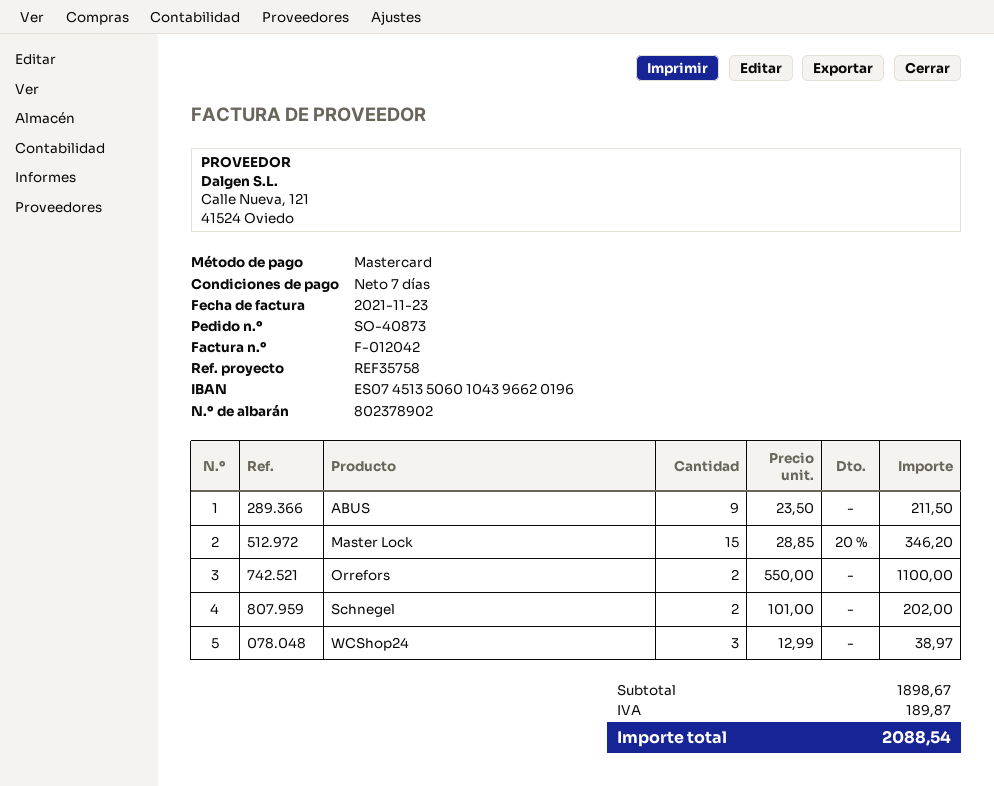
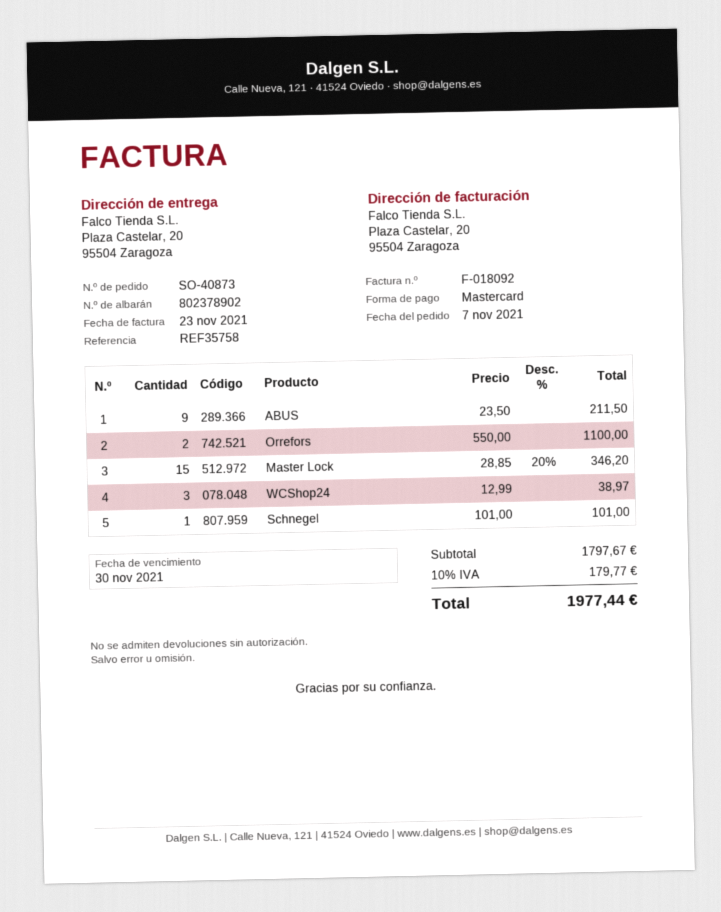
invoice number: F-012042 -> F-018092
Schnegel: 2 x 101.00 = 202.00 -> 1 x 101.00 = 101.00
subtotal: 1898.67 -> 1797.67
tax: 189.87 -> 179.77
total: 2088.54 -> 1977.44

